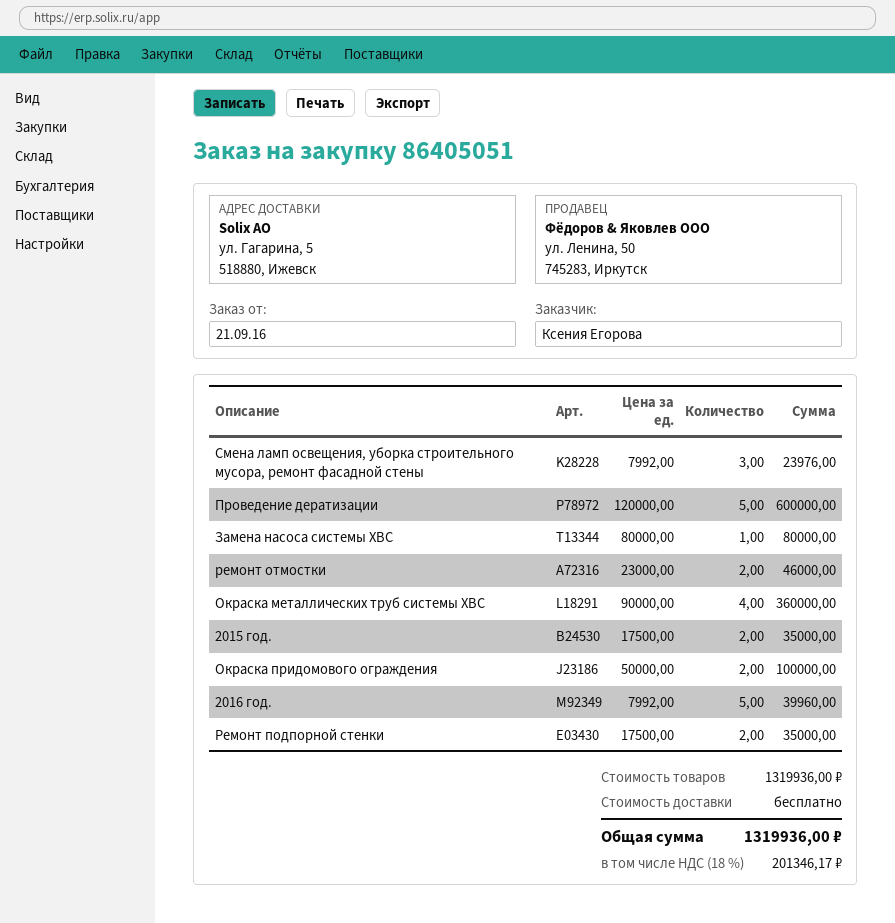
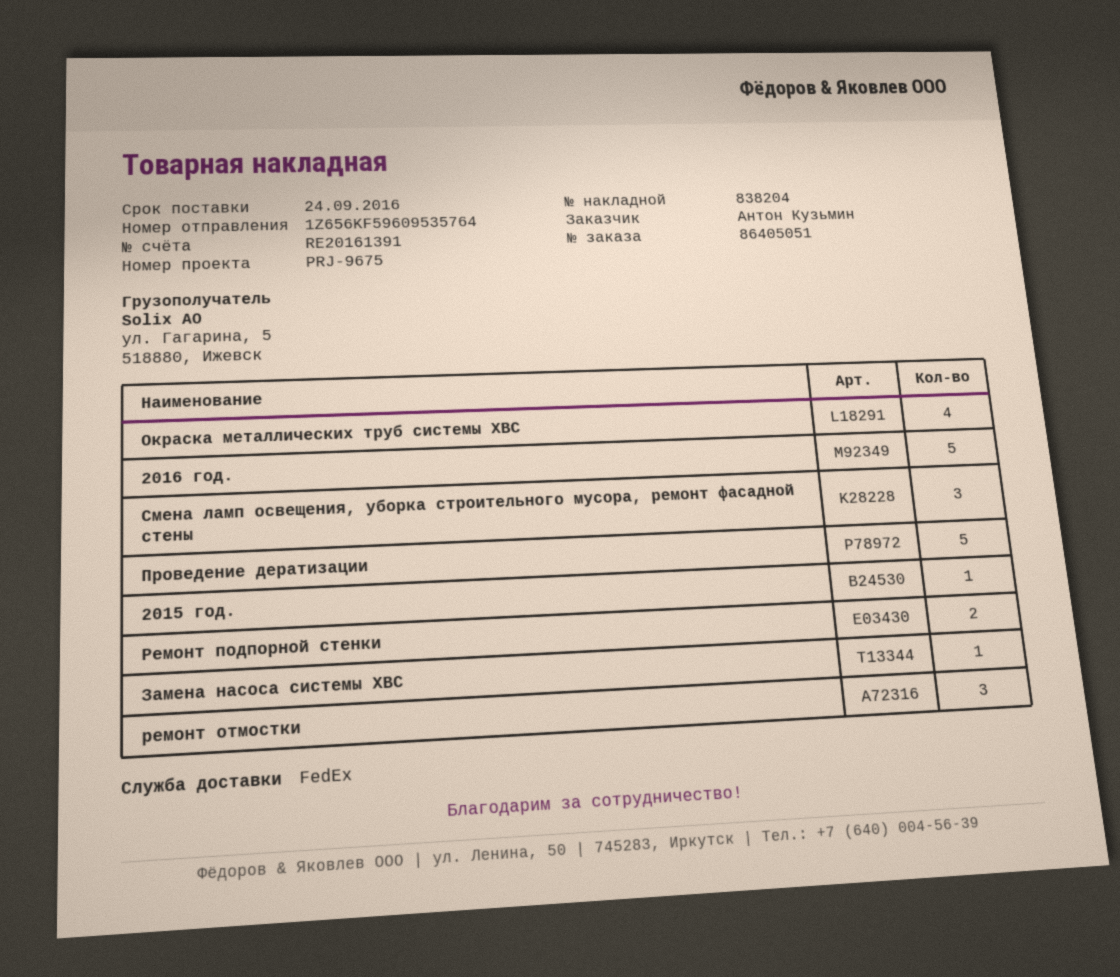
ordered by: Ксения Егорова -> Антон Кузьмин
ремонт отмостки: 2 -> 3
2015 год.: 2 -> 1
Окраска придомового ограждения: 2 -> none

